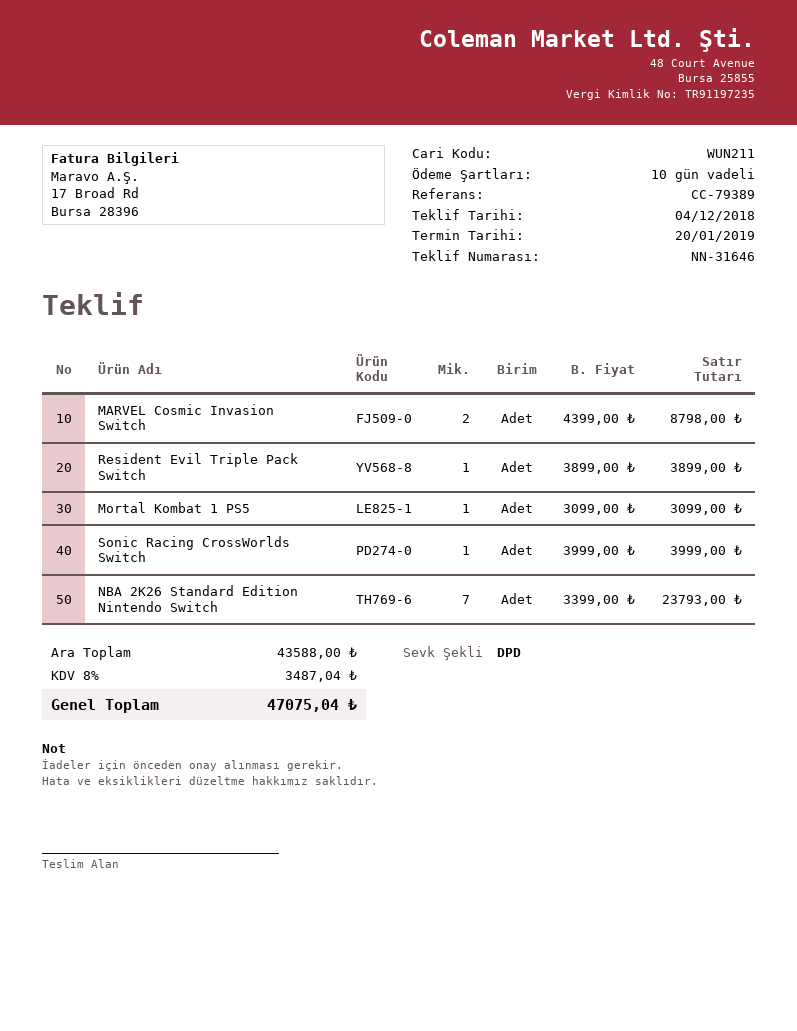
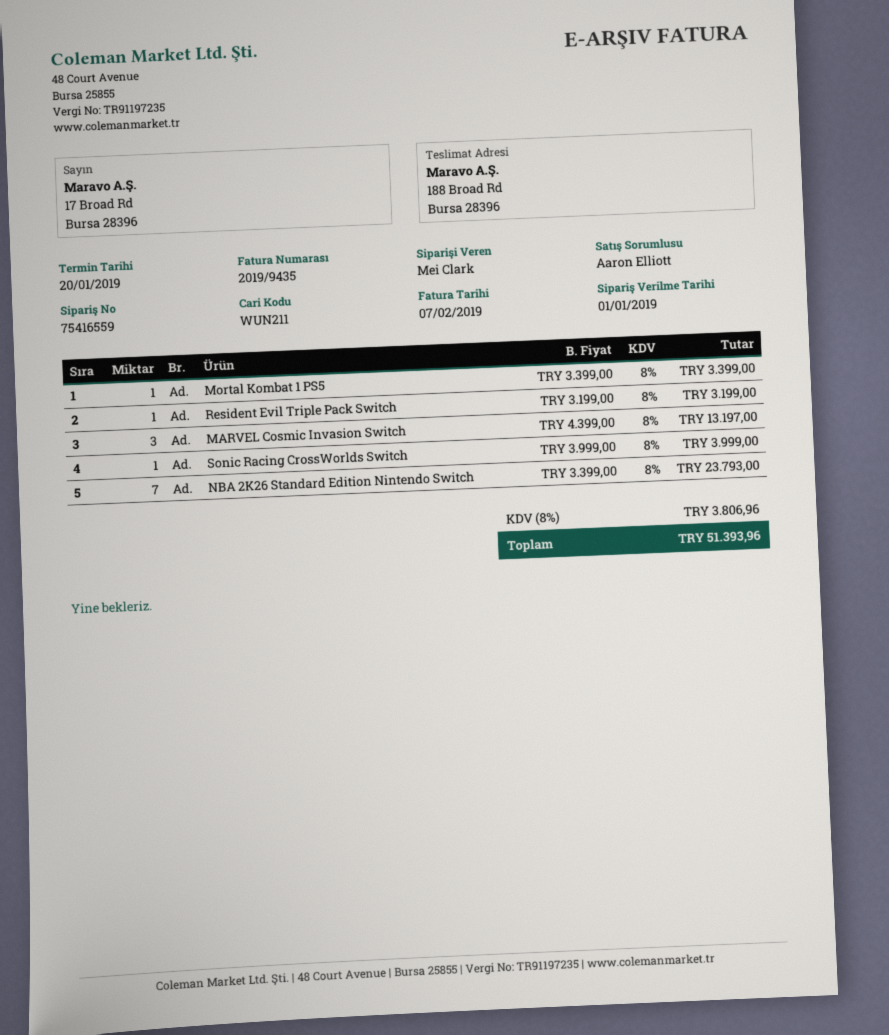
MARVEL Cosmic Invasion Switch: 2 x 4399.00 = 8798.00 -> 3 x 4399.00 = 13197.00
Resident Evil Triple Pack Switch: 1 x 3899.00 = 3899.00 -> 1 x 3199.00 = 3199.00
Mortal Kombat 1 PS5: 1 x 3099.00 = 3099.00 -> 1 x 3399.00 = 3399.00
tax: 8% = 3487.04 -> 8% = 3806.96
total: 47075.04 -> 51393.96

